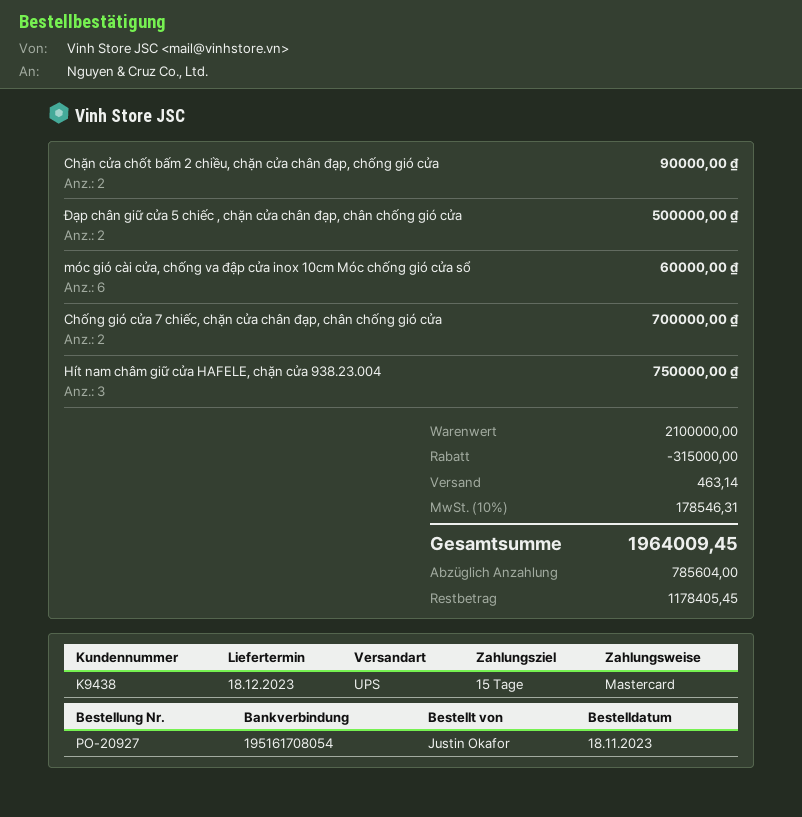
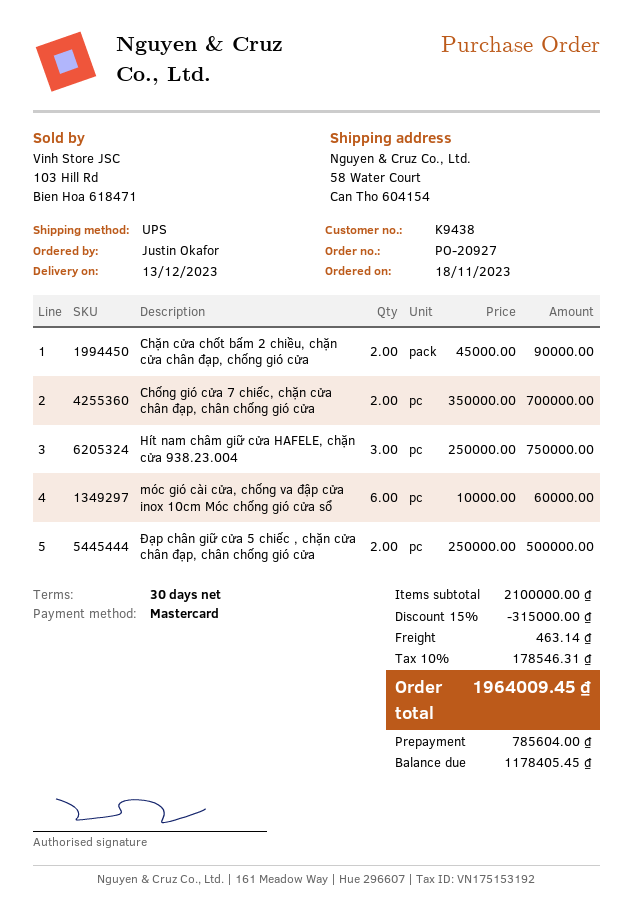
delivery date: 2023-12-18 -> 2023-12-13
payment terms: 15 days -> 30 days

